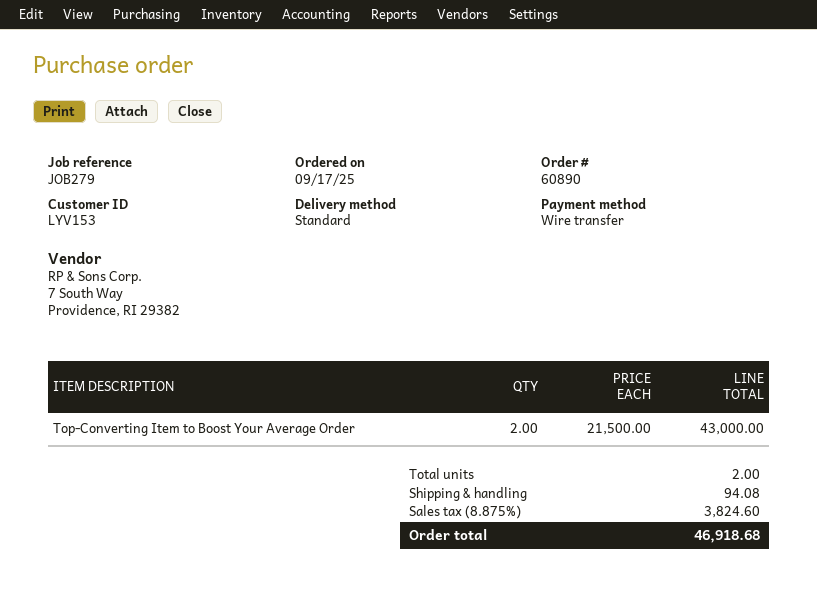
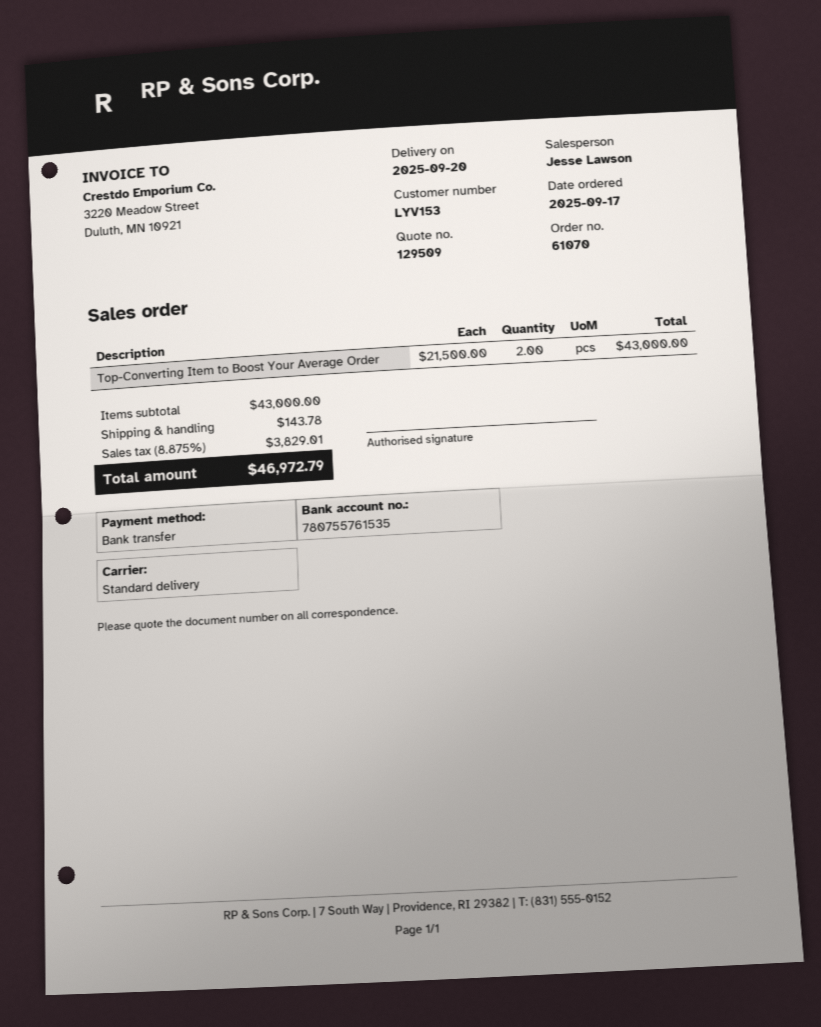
order number: 60890 -> 61070
shipping: 94.08 -> 143.78
tax: 8.875% = 3824.60 -> 8.875% = 3829.01
total: 46918.68 -> 46972.79

